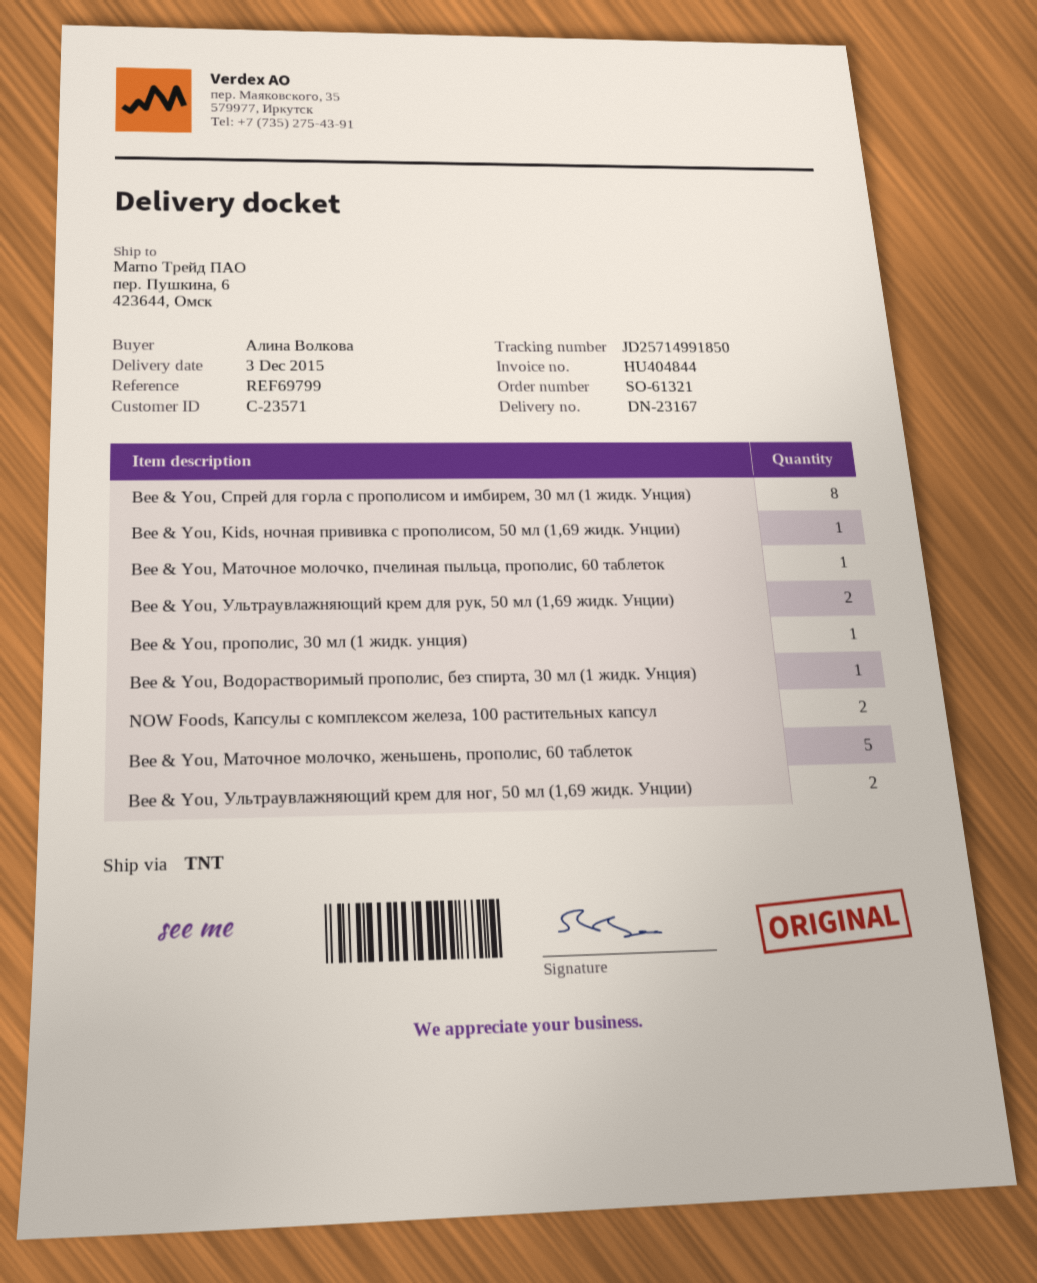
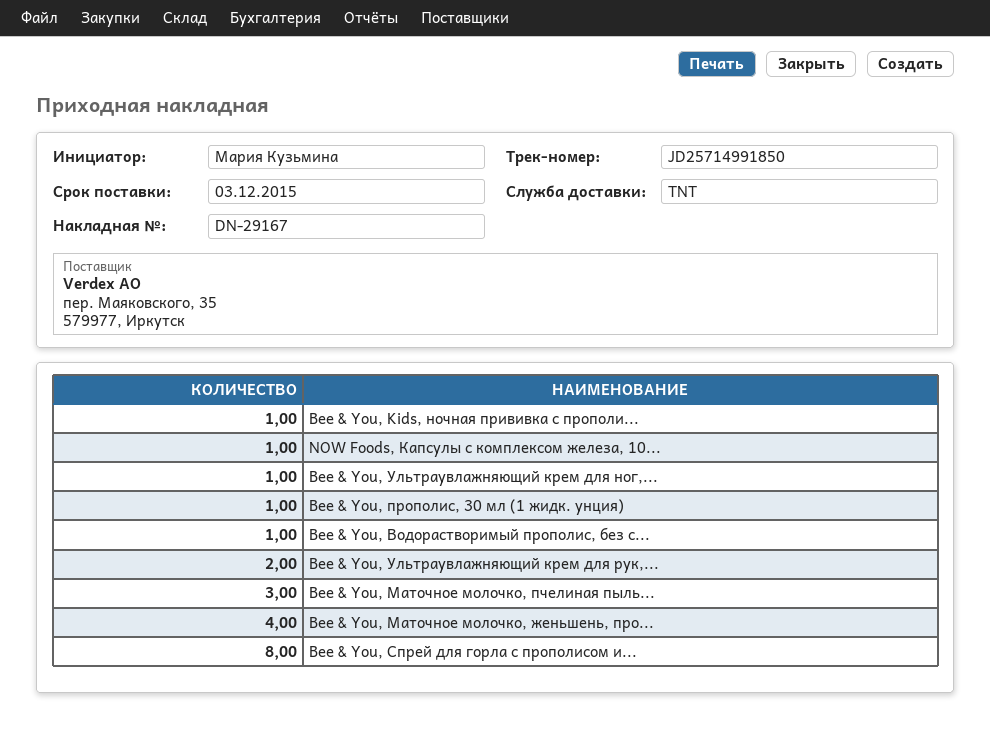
delivery note number: DN-23167 -> DN-29167
ordered by: Алина Волкова -> Мария Кузьмина
Bee & You, Маточное молочко, пчелиная пыльца, прополис, 60 таблеток: 1 -> 3
NOW Foods, Капсулы с комплексом железа, 100 растительных капсул: 2 -> 1
Bee & You, Маточное молочко, женьшень, прополис, 60 таблеток: 5 -> 4
Bee & You, Ультраувлажняющий крем для ног, 50 мл (1,69 жидк. Унции): 2 -> 1

